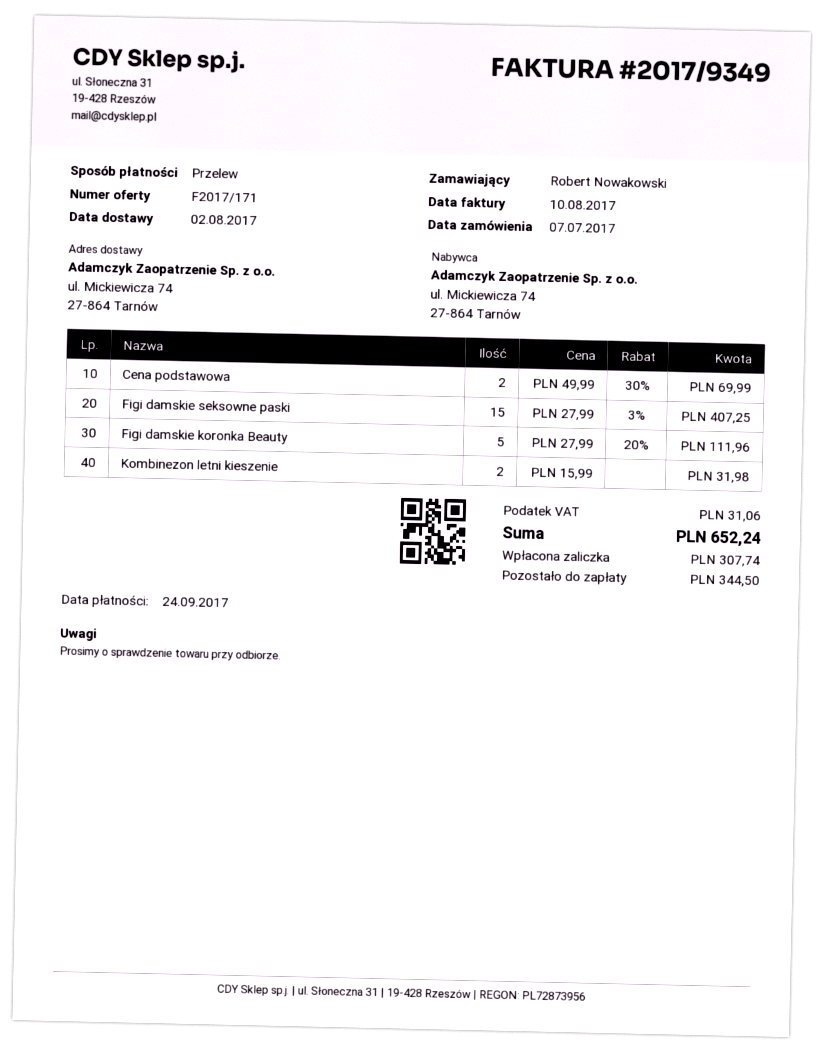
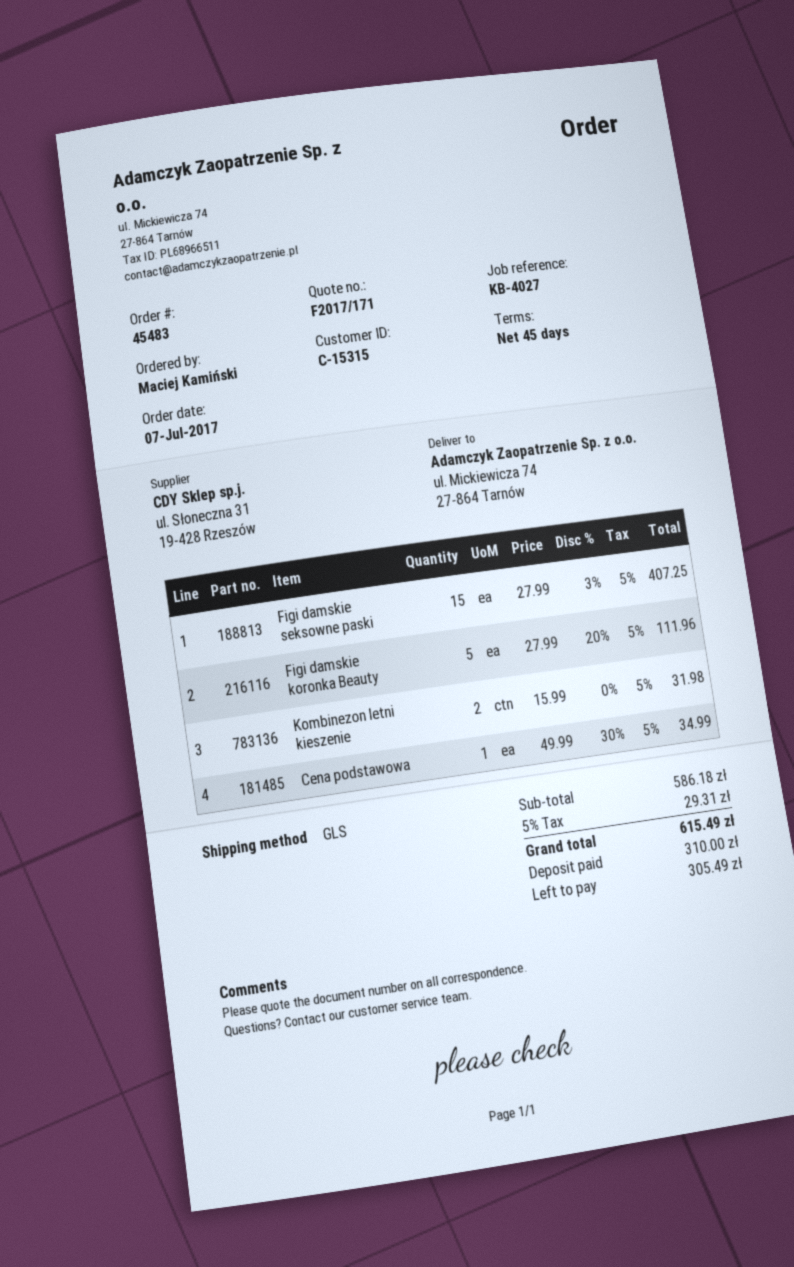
ordered by: Robert Nowakowski -> Maciej Kamiński
Cena podstawowa: 2 x 49.99 - 30% = 69.99 -> 1 x 49.99 - 30% = 34.99
tax: 31.06 -> 29.31
total: 652.24 -> 615.49
deposit: 307.74 -> 310.00
balance: 344.50 -> 305.49

